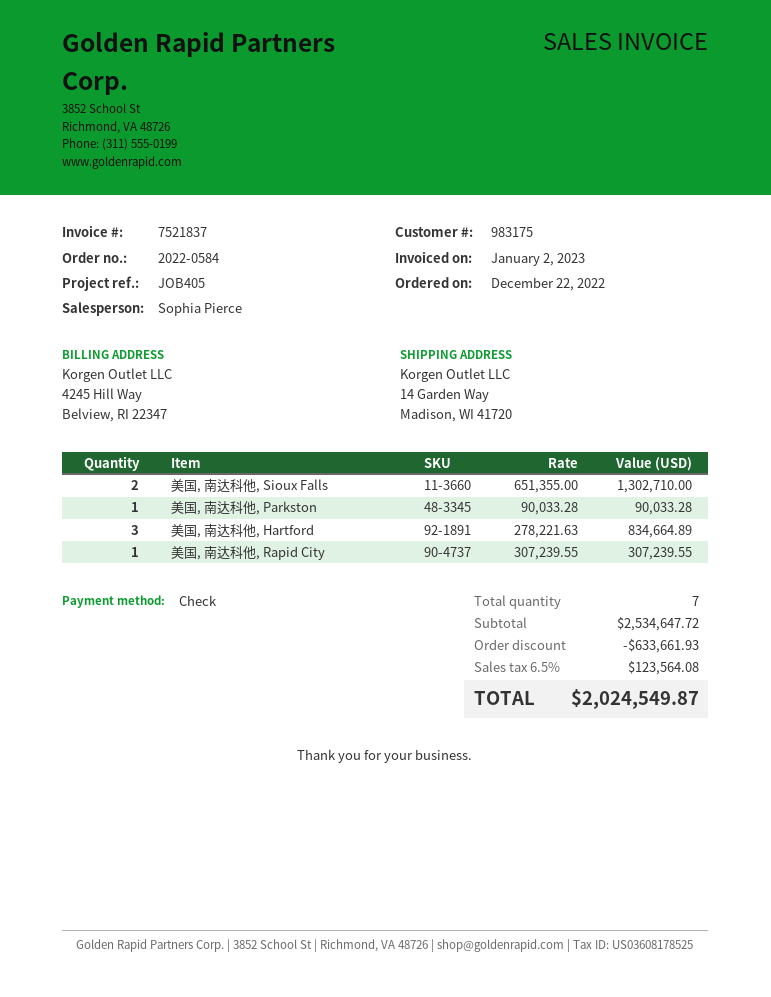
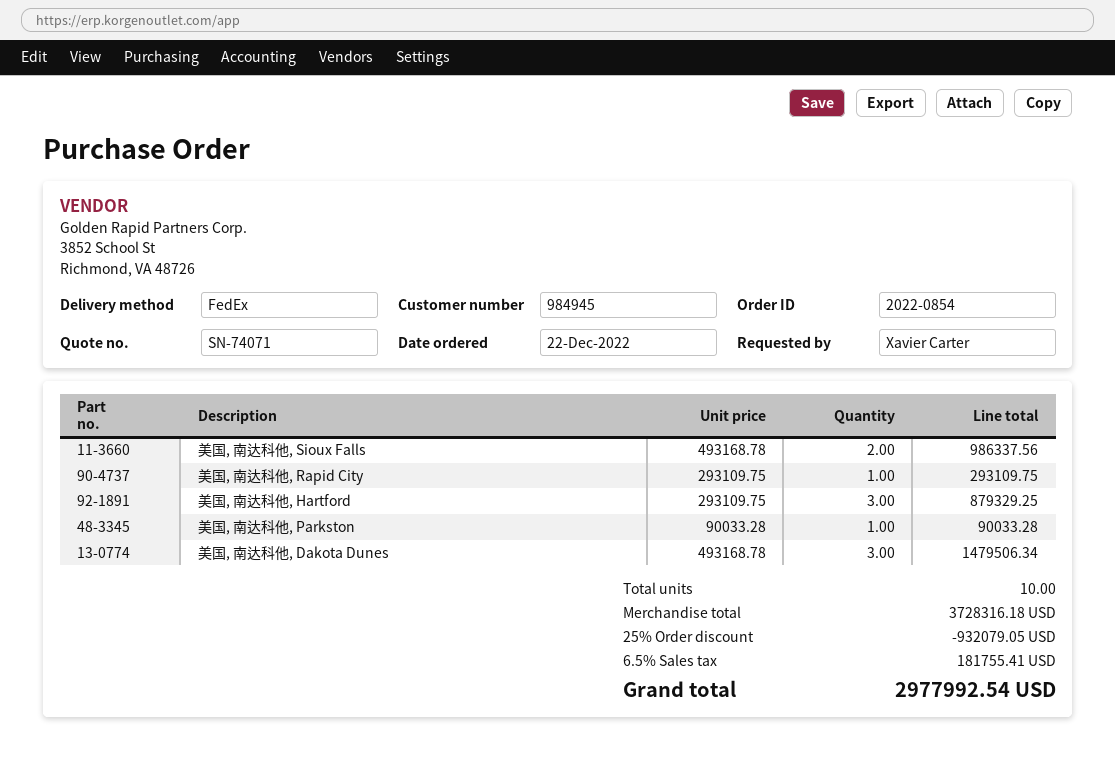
order number: 2022-0584 -> 2022-0854
customer number: 983175 -> 984945
美国, 南达科他, Sioux Falls: 2 x 651355.00 = 1302710.00 -> 2 x 493168.78 = 986337.56
美国, 南达科他, Hartford: 3 x 278221.63 = 834664.89 -> 3 x 293109.75 = 879329.25
美国, 南达科他, Rapid City: 1 x 307239.55 = 307239.55 -> 1 x 293109.75 = 293109.75
美国, 南达科他, Dakota Dunes: none -> 3 x 493168.78 = 1479506.34
total quantity: 7 -> 10
subtotal: 2534647.72 -> 3728316.18
discount: 633661.93 -> 932079.05
tax: 6.5% = 123564.08 -> 6.5% = 181755.41
total: 2024549.87 -> 2977992.54

